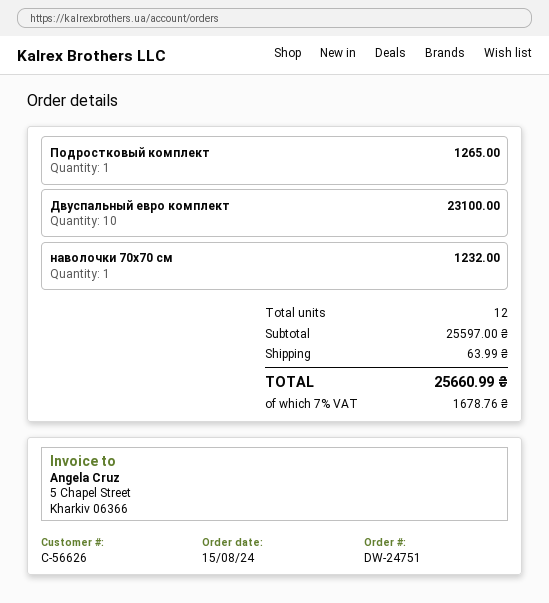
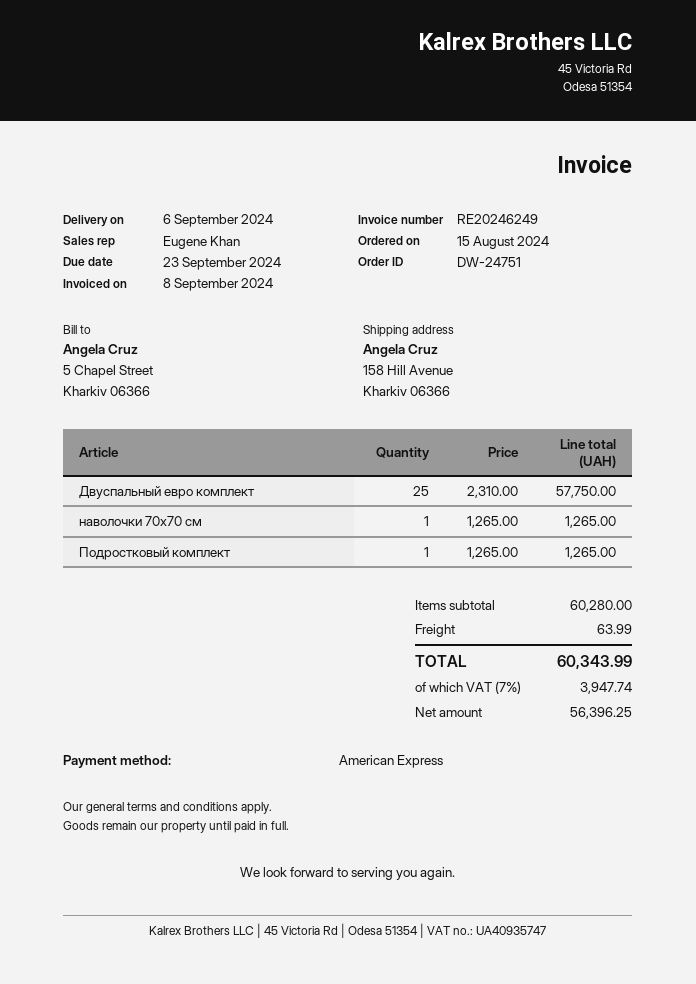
Двуспальный евро комплект: 10 for 23100.00 -> 25 for 57750.00
наволочки 70х70 см: 1 for 1232.00 -> 1 for 1265.00
subtotal: 25597.00 -> 60280.00
tax: 7% = 1678.76 -> 7% = 3947.74
total: 25660.99 -> 60343.99

